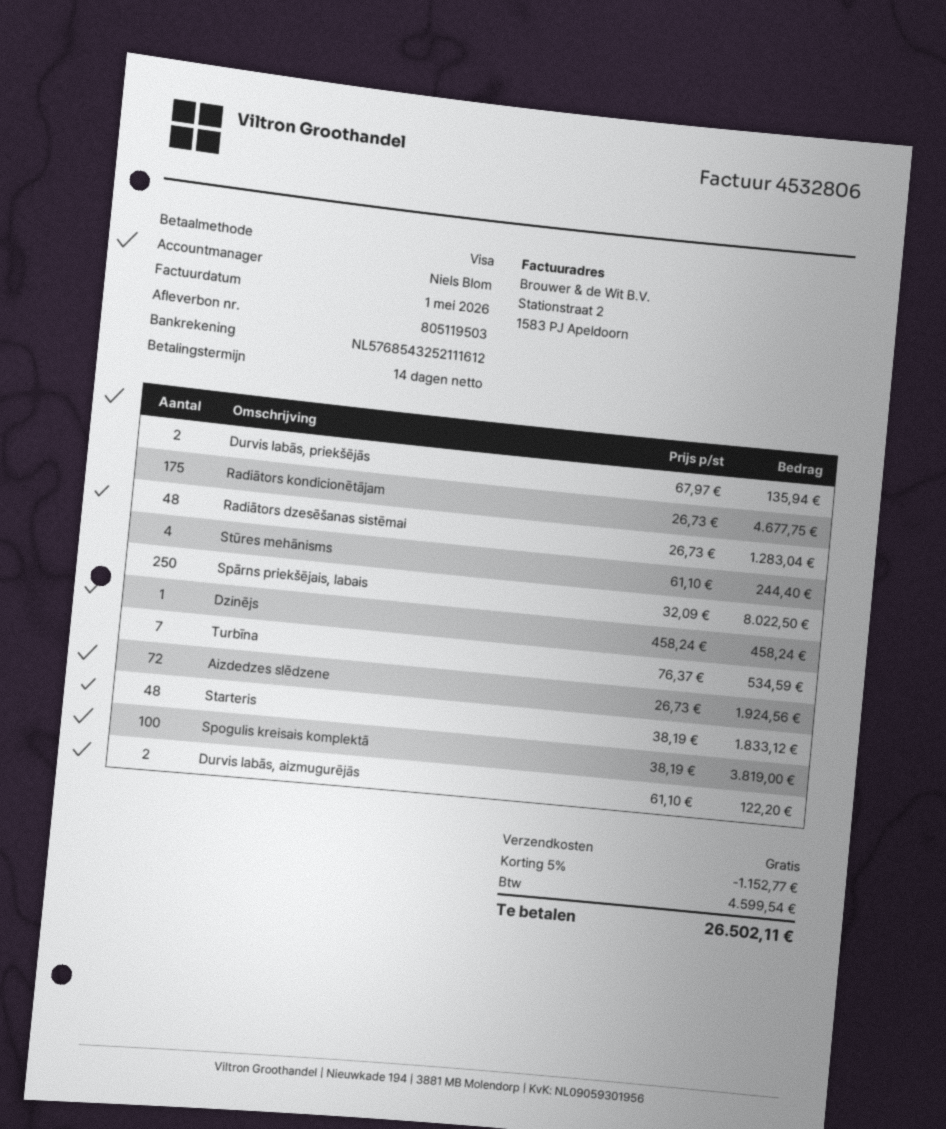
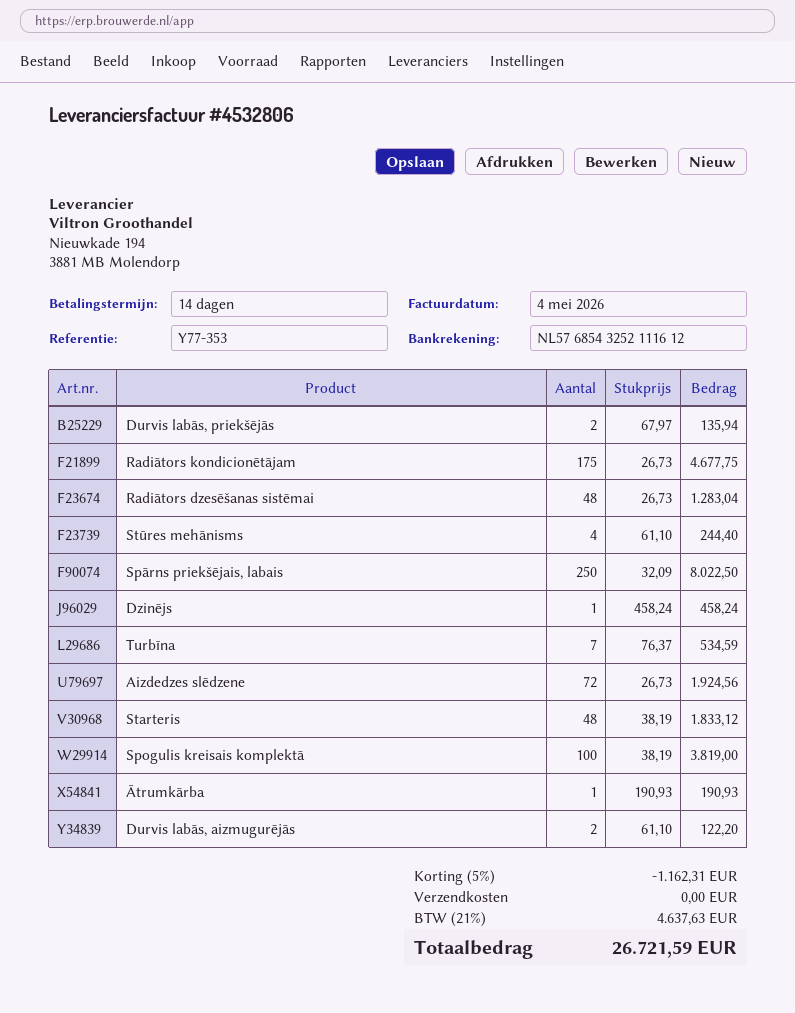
invoice date: 2026-05-01 -> 2026-05-04
Ātrumkārba: none -> 1 x 190.93 = 190.93
discount: 5% = 1152.77 -> 5% = 1162.31
tax: 4599.54 -> 4637.63
total: 26502.11 -> 26721.59

